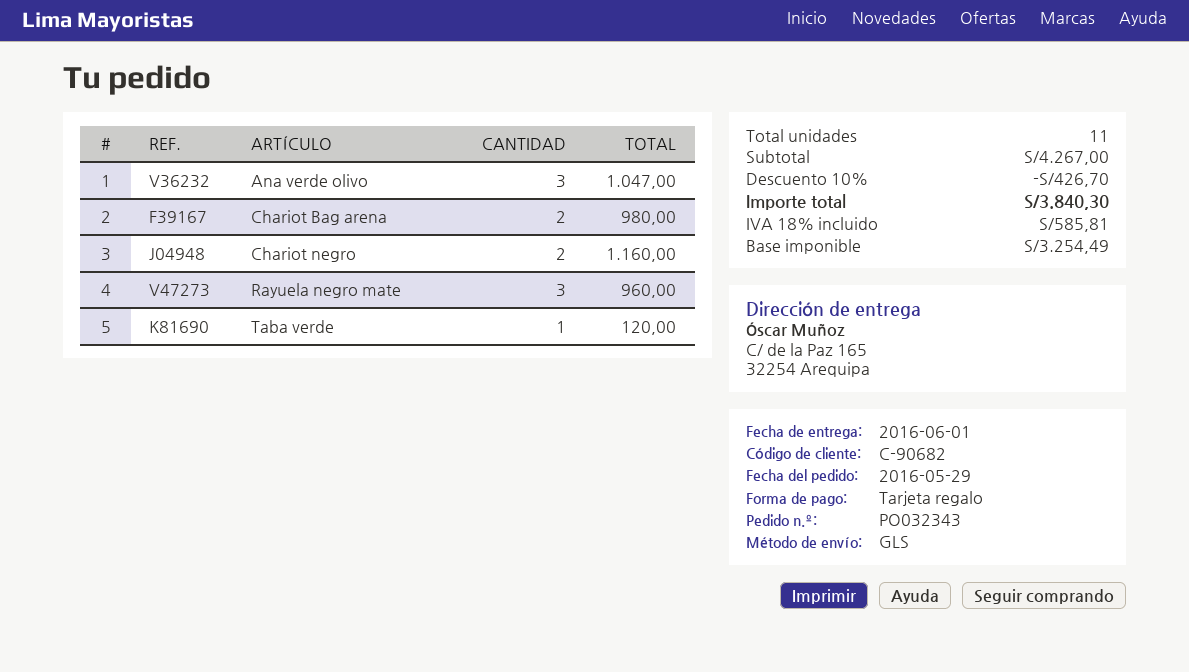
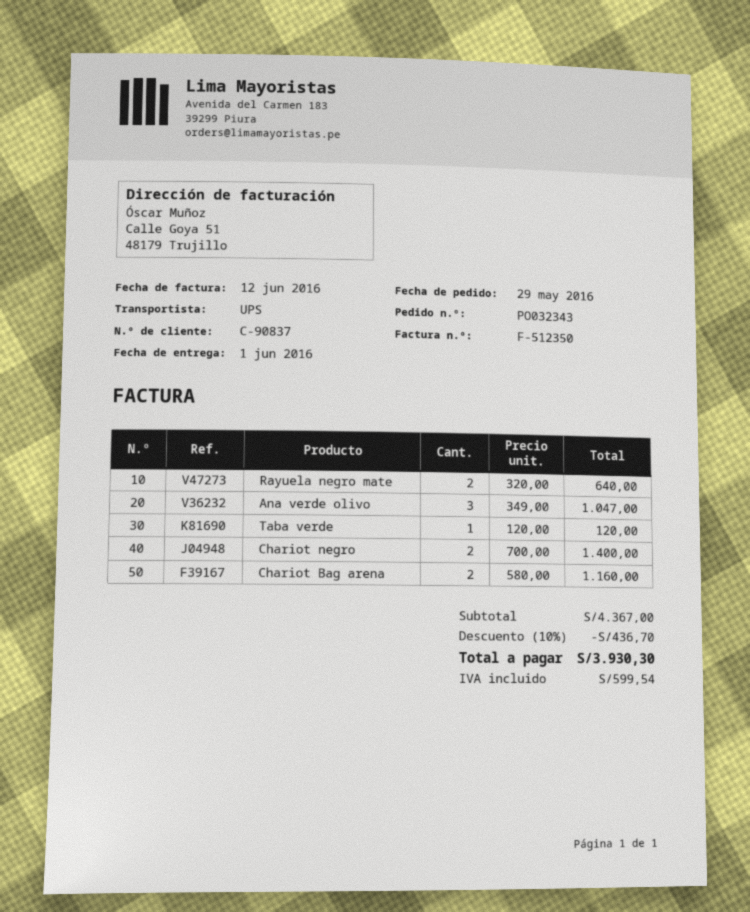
customer number: C-90682 -> C-90837
shipping method: GLS -> UPS
Chariot Bag arena: 2 for 980.00 -> 2 for 1160.00
Chariot negro: 2 for 1160.00 -> 2 for 1400.00
Rayuela negro mate: 3 for 960.00 -> 2 for 640.00
subtotal: 4267.00 -> 4367.00
discount: 10% = 426.70 -> 10% = 436.70
tax: 585.81 -> 599.54
total: 3840.30 -> 3930.30

